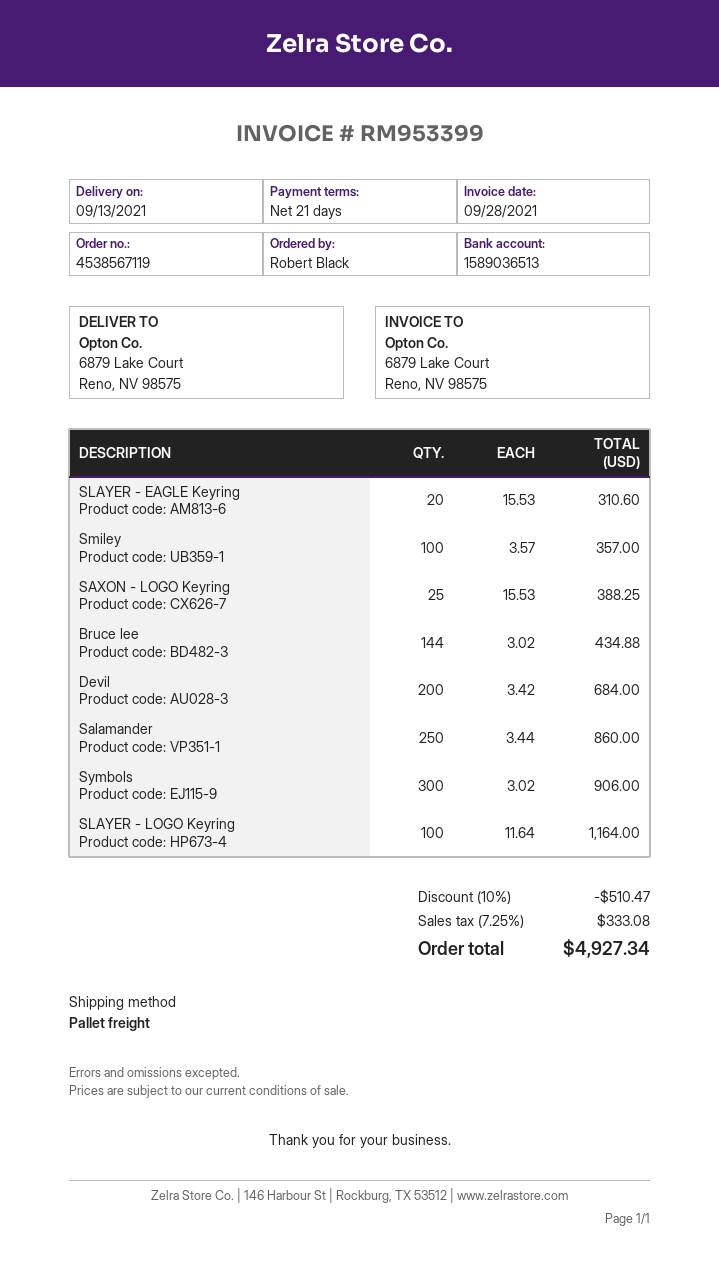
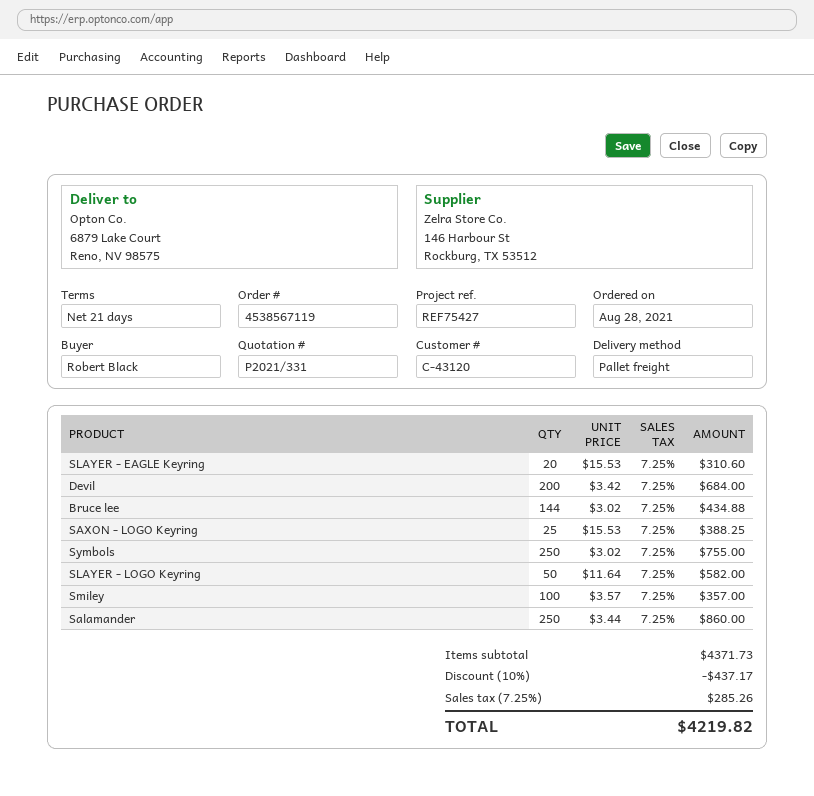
Symbols: 300 x 3.02 = 906.00 -> 250 x 3.02 = 755.00
SLAYER - LOGO Keyring: 100 x 11.64 = 1164.00 -> 50 x 11.64 = 582.00
discount: 10% = 510.47 -> 10% = 437.17
tax: 7.25% = 333.08 -> 7.25% = 285.26
total: 4927.34 -> 4219.82

